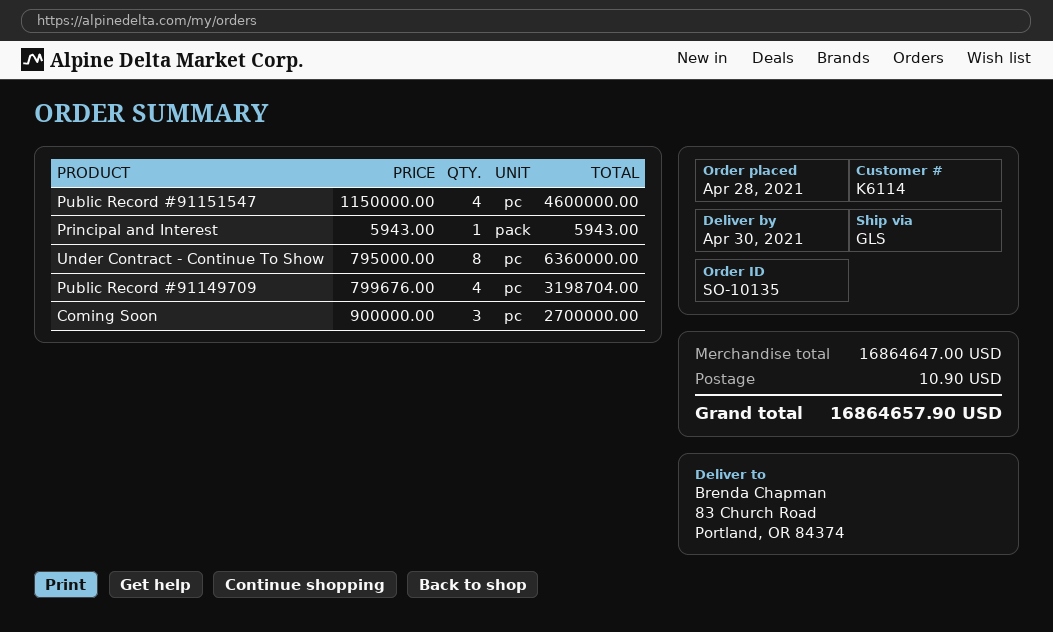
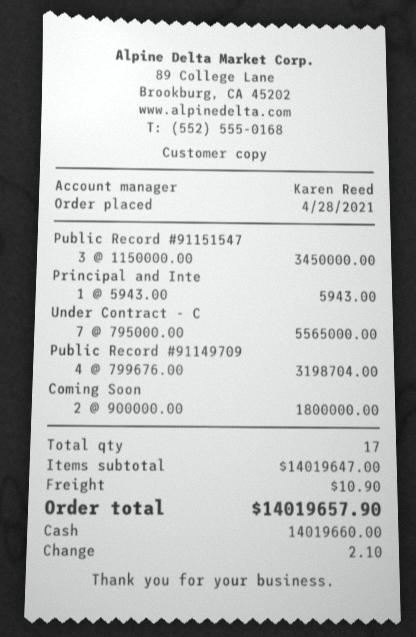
Public Record #91151547: 4 x 1150000.00 = 4600000.00 -> 3 x 1150000.00 = 3450000.00
Under Contract - Continue To Show: 8 x 795000.00 = 6360000.00 -> 7 x 795000.00 = 5565000.00
Coming Soon: 3 x 900000.00 = 2700000.00 -> 2 x 900000.00 = 1800000.00
subtotal: 16864647.00 -> 14019647.00
total: 16864657.90 -> 14019657.90

